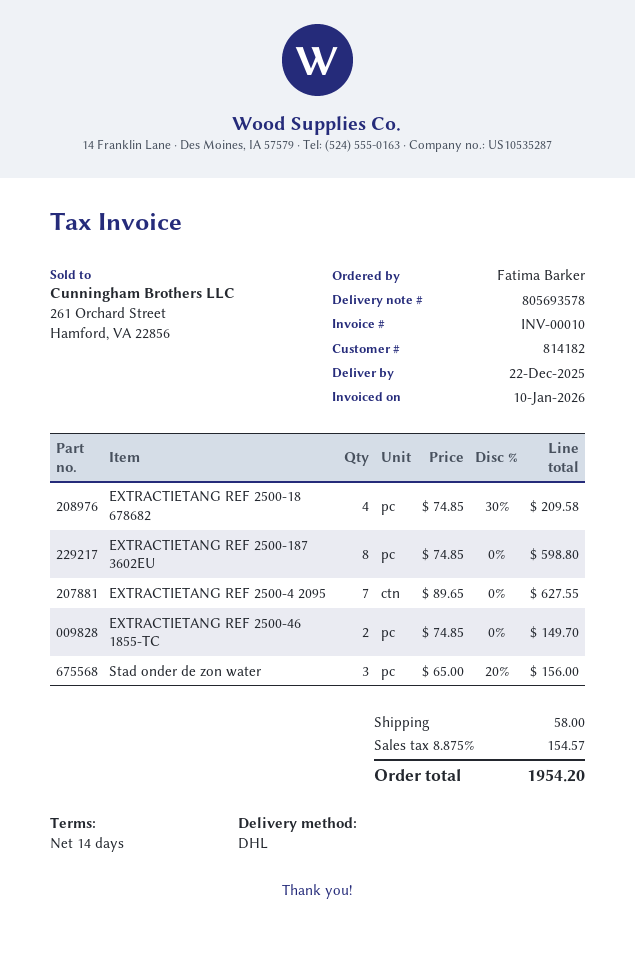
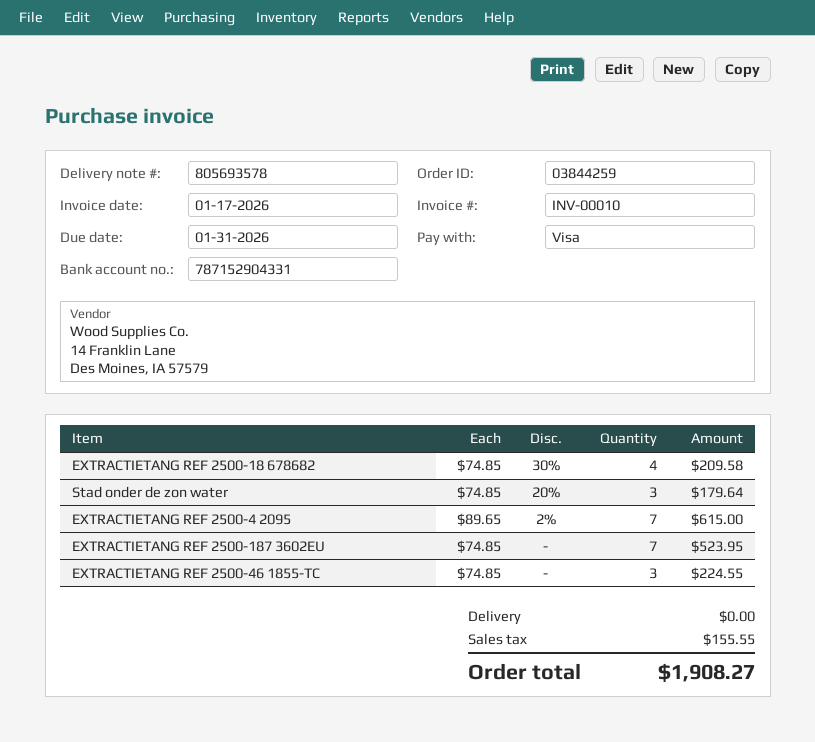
invoice date: 2026-01-10 -> 2026-01-17
EXTRACTIETANG REF 2500-187 3602EU: 8 x 74.85 = 598.80 -> 7 x 74.85 = 523.95
EXTRACTIETANG REF 2500-4 2095: 7 x 89.65 = 627.55 -> 7 x 89.65 - 2% = 615.00
EXTRACTIETANG REF 2500-46 1855-TC: 2 x 74.85 = 149.70 -> 3 x 74.85 = 224.55
Stad onder de zon water: 3 x 65.00 - 20% = 156.00 -> 3 x 74.85 - 20% = 179.64
shipping: 58.00 -> 0.00
tax: 154.57 -> 155.55
total: 1954.20 -> 1908.27

